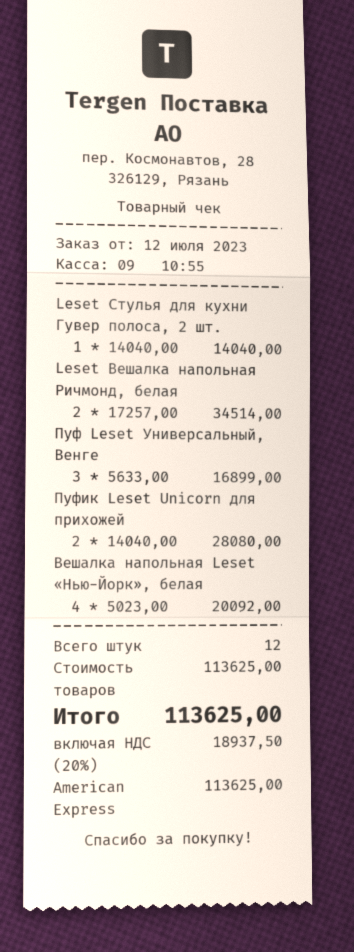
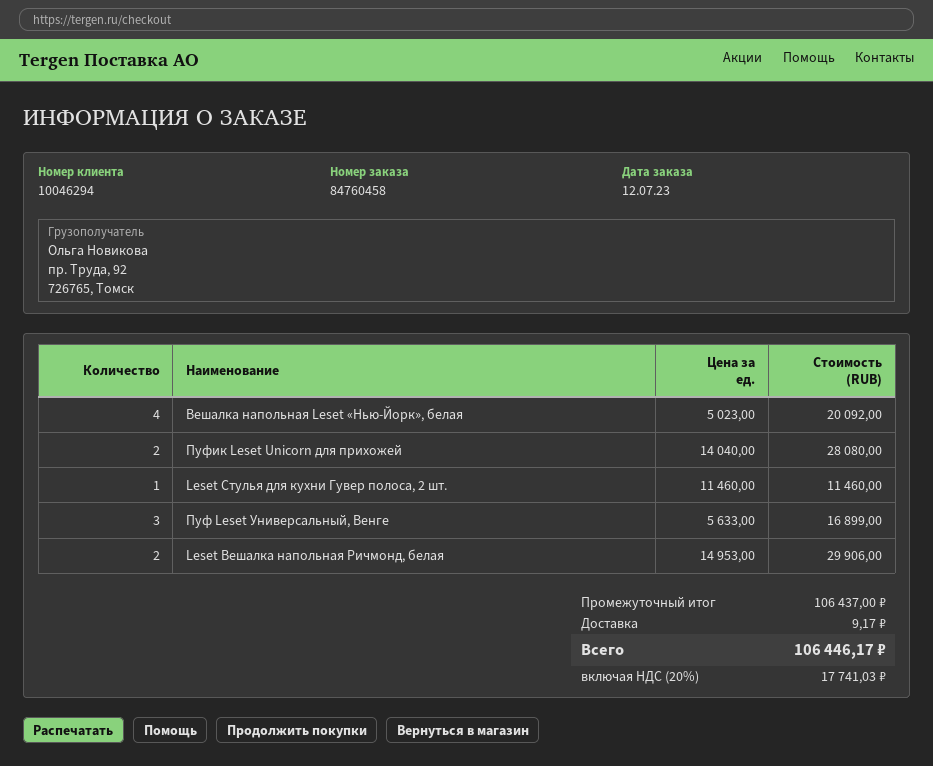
Leset Стулья для кухни Гувер полоса, 2 шт.: 1 x 14040.00 = 14040.00 -> 1 x 11460.00 = 11460.00
Leset Вешалка напольная Ричмонд, белая: 2 x 17257.00 = 34514.00 -> 2 x 14953.00 = 29906.00
subtotal: 113625.00 -> 106437.00
shipping: none -> 9.17
tax: 20% = 18937.50 -> 20% = 17741.03
total: 113625.00 -> 106446.17

